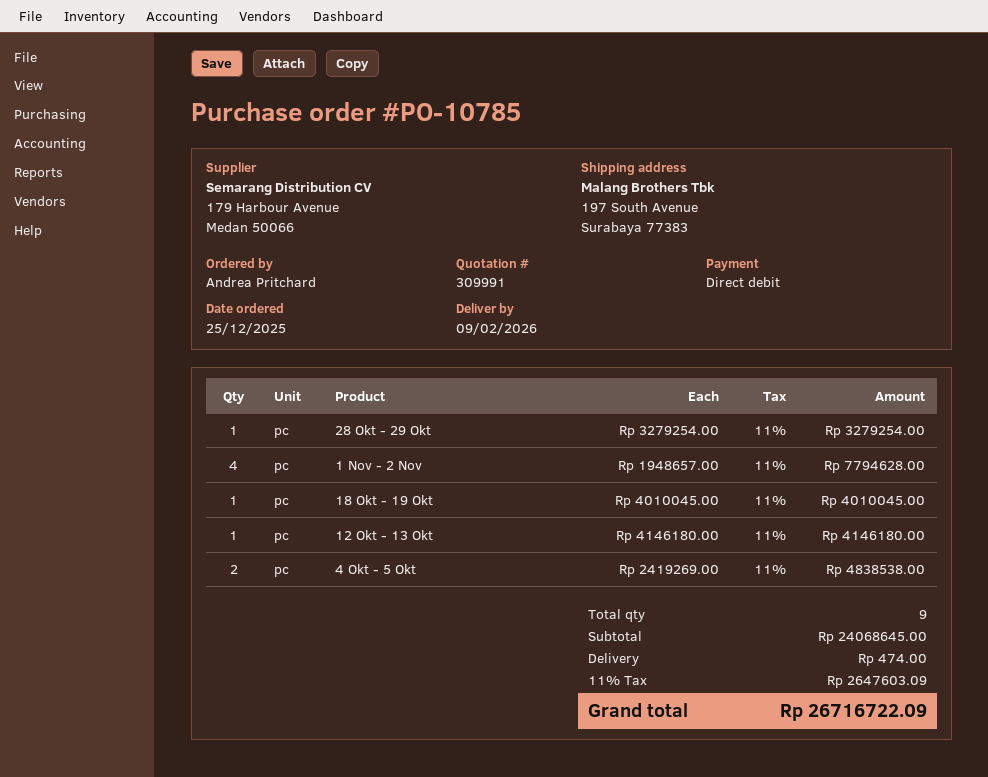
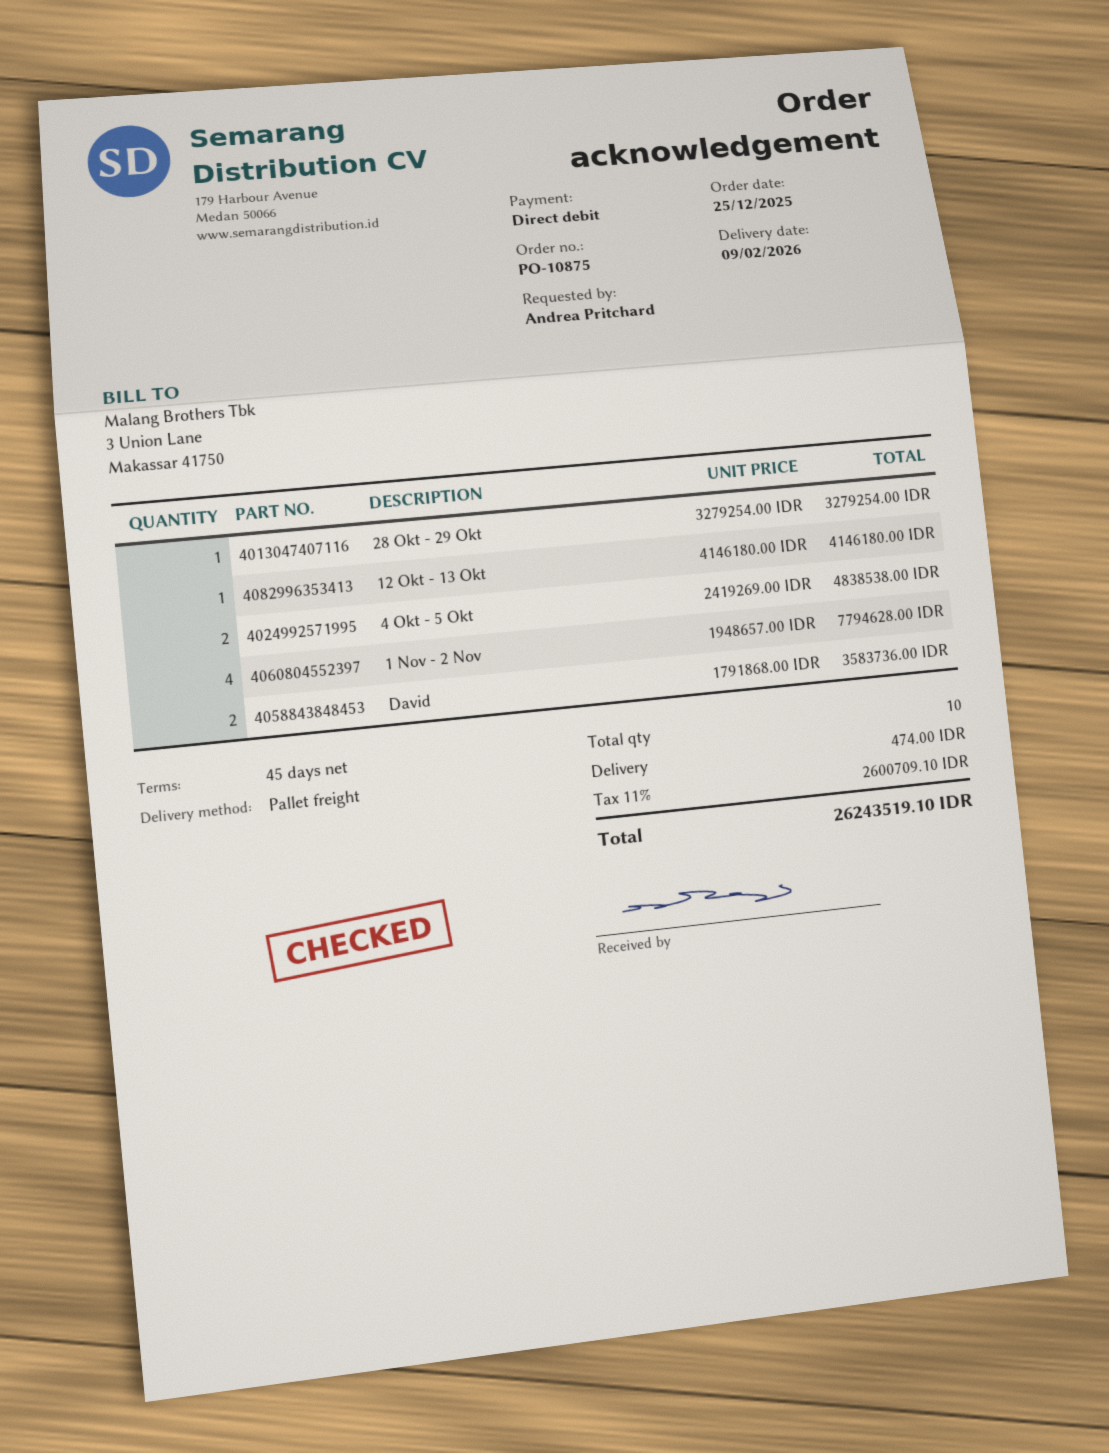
order number: PO-10785 -> PO-10875
18 Okt - 19 Okt: 1 x 4010045.00 = 4010045.00 -> none
David: none -> 2 x 1791868.00 = 3583736.00
total quantity: 9 -> 10
tax: 11% = 2647603.09 -> 11% = 2600709.10
total: 26716722.09 -> 26243519.10

